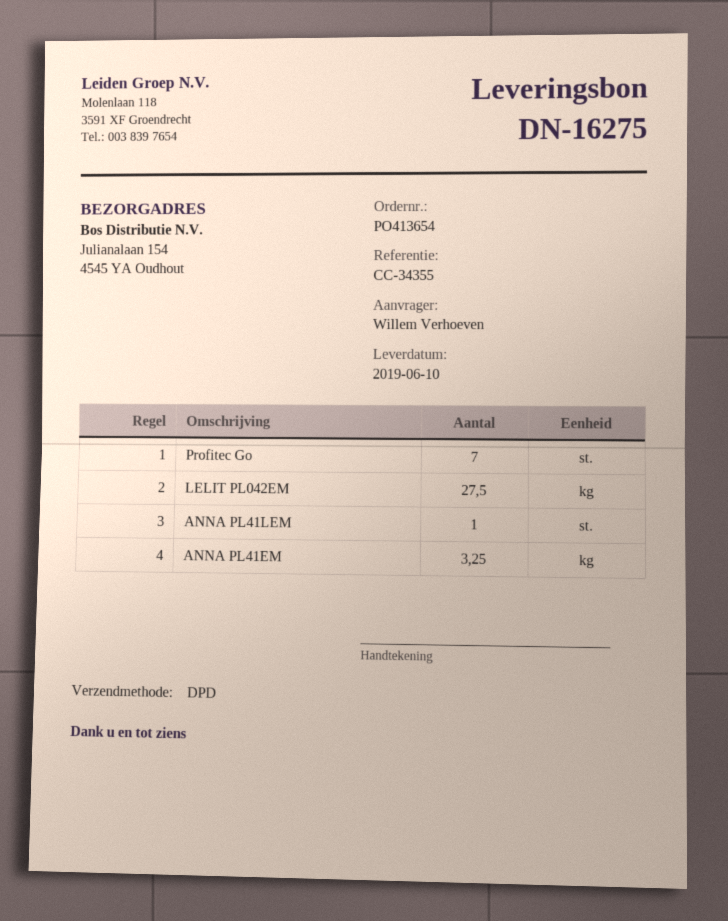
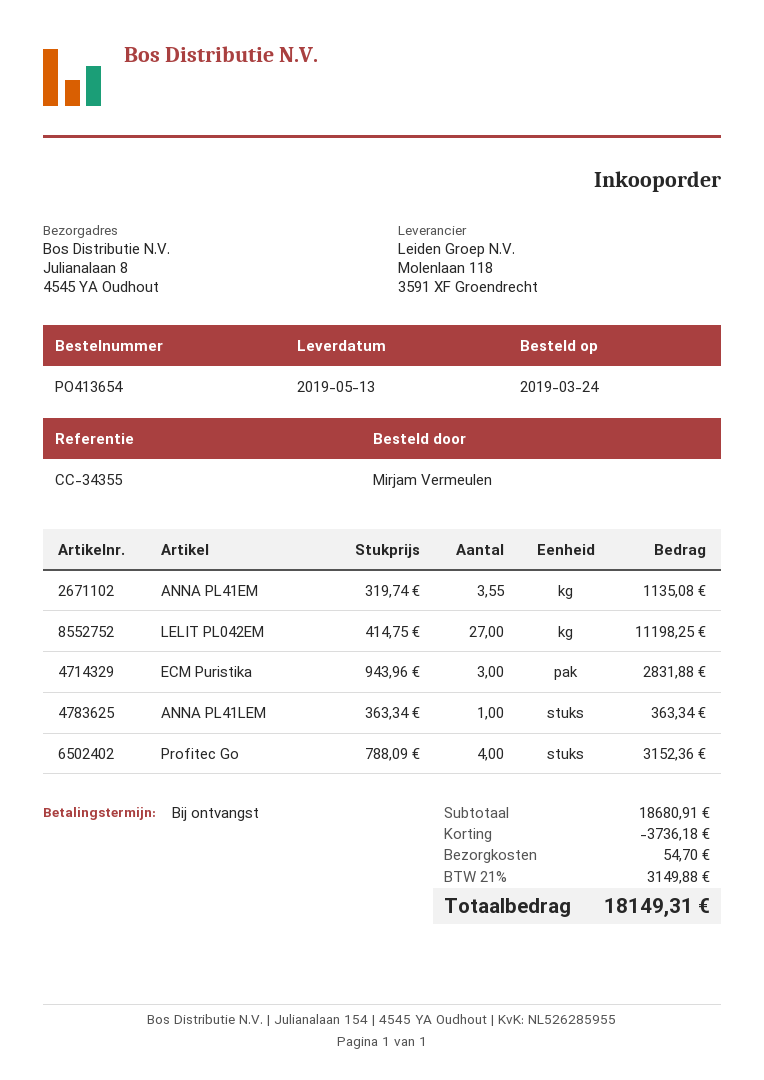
delivery date: 2019-06-10 -> 2019-05-13
ordered by: Willem Verhoeven -> Mirjam Vermeulen
ship to: Julianalaan 154, 4545 YA Oudhout -> Julianalaan 8, 4545 YA Oudhout
Profitec Go: 7 -> 4
LELIT PL042EM: 27.5 -> 27
ANNA PL41EM: 3.25 -> 3.55
ECM Puristika: none -> 3

